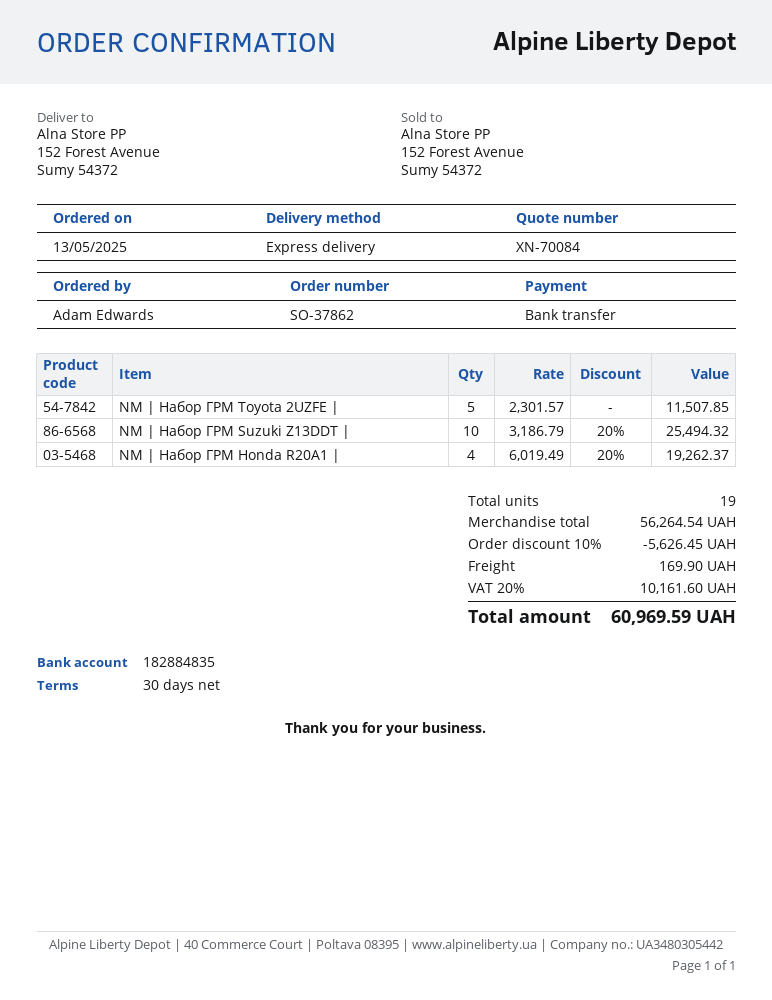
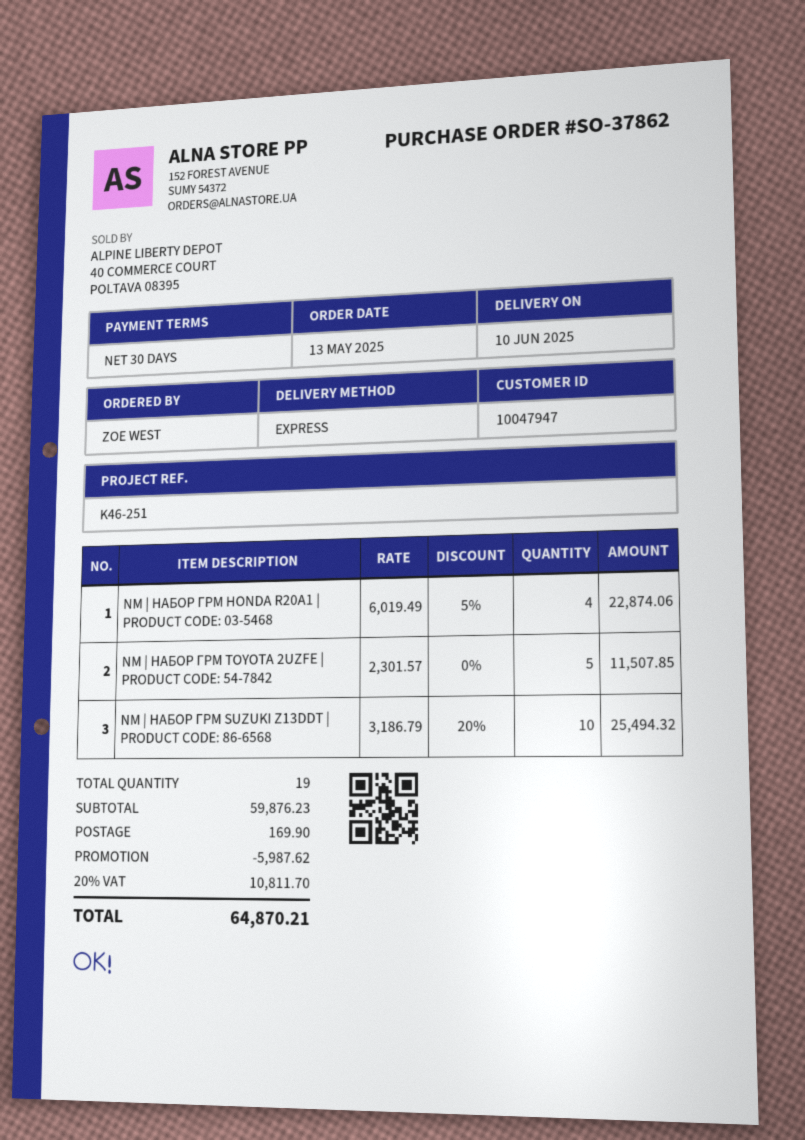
ordered by: Adam Edwards -> ZOE WEST
NM | Набор ГРМ Honda R20A1 |: 4 x 6019.49 - 20% = 19262.37 -> 4 x 6019.49 - 5% = 22874.06
subtotal: 56264.54 -> 59876.23
discount: 5626.45 -> 5987.62
tax: 20% = 10161.60 -> 20% = 10811.70
total: 60969.59 -> 64870.21

